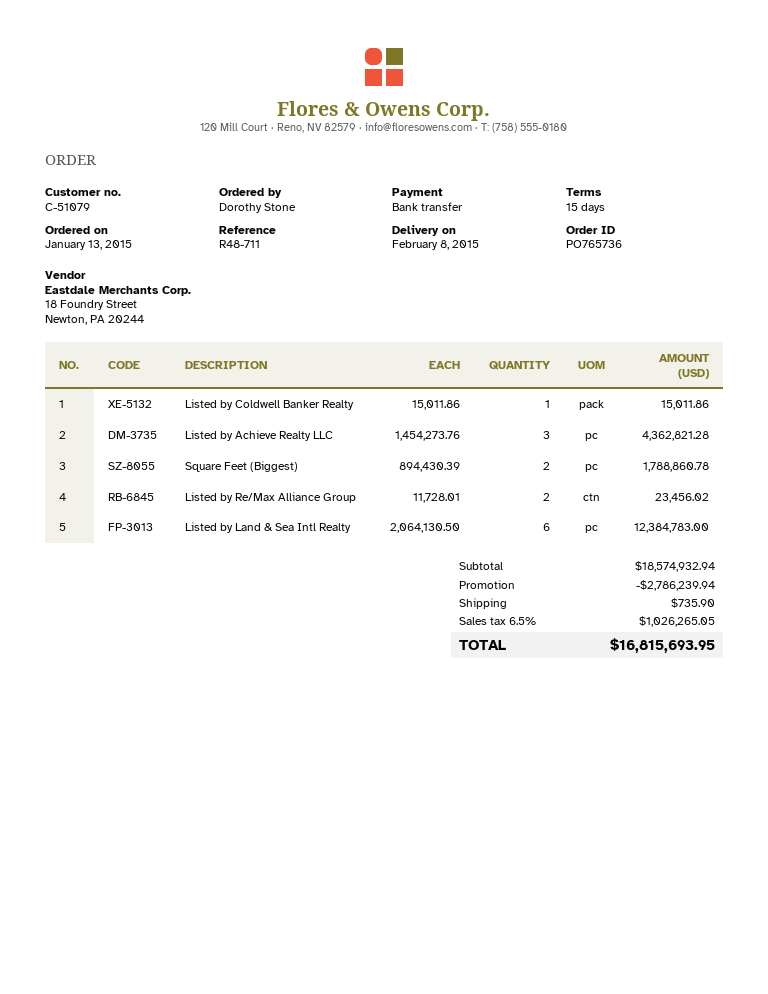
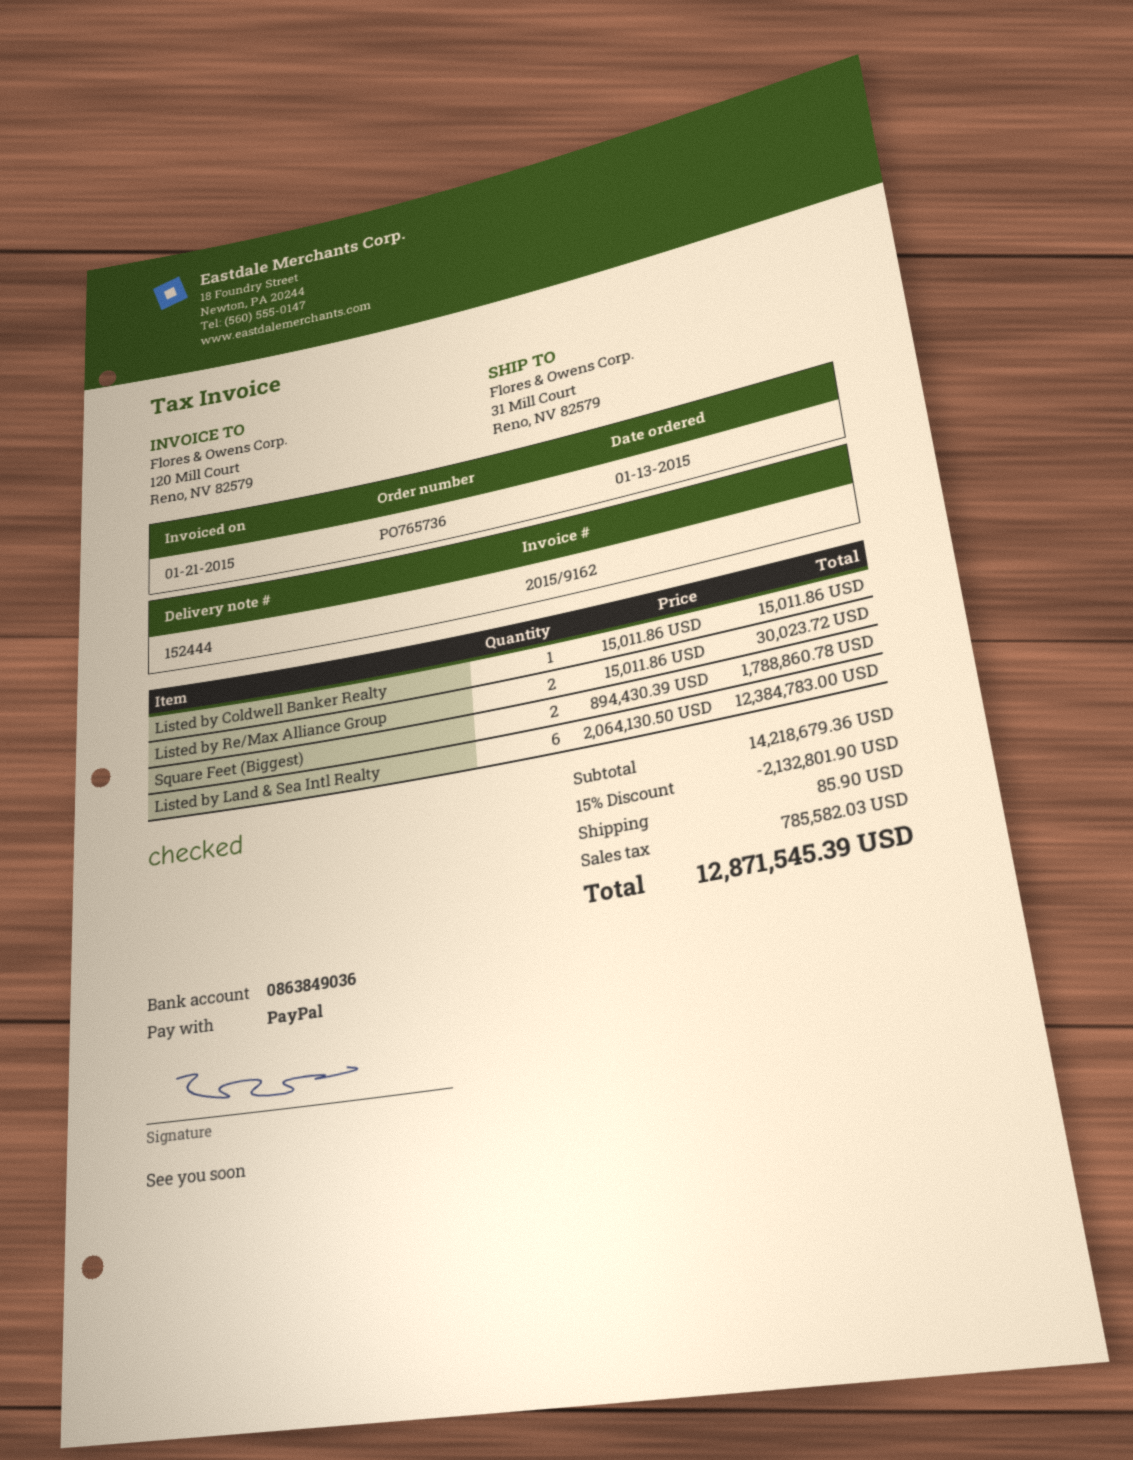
payment method: bank transfer -> PayPal
Listed by Achieve Realty LLC: 3 x 1454273.76 = 4362821.28 -> none
Listed by Re/Max Alliance Group: 2 x 11728.01 = 23456.02 -> 2 x 15011.86 = 30023.72
subtotal: 18574932.94 -> 14218679.36
discount: 2786239.94 -> 2132801.90
shipping: 735.90 -> 85.90
tax: 1026265.05 -> 785582.03
total: 16815693.95 -> 12871545.39

